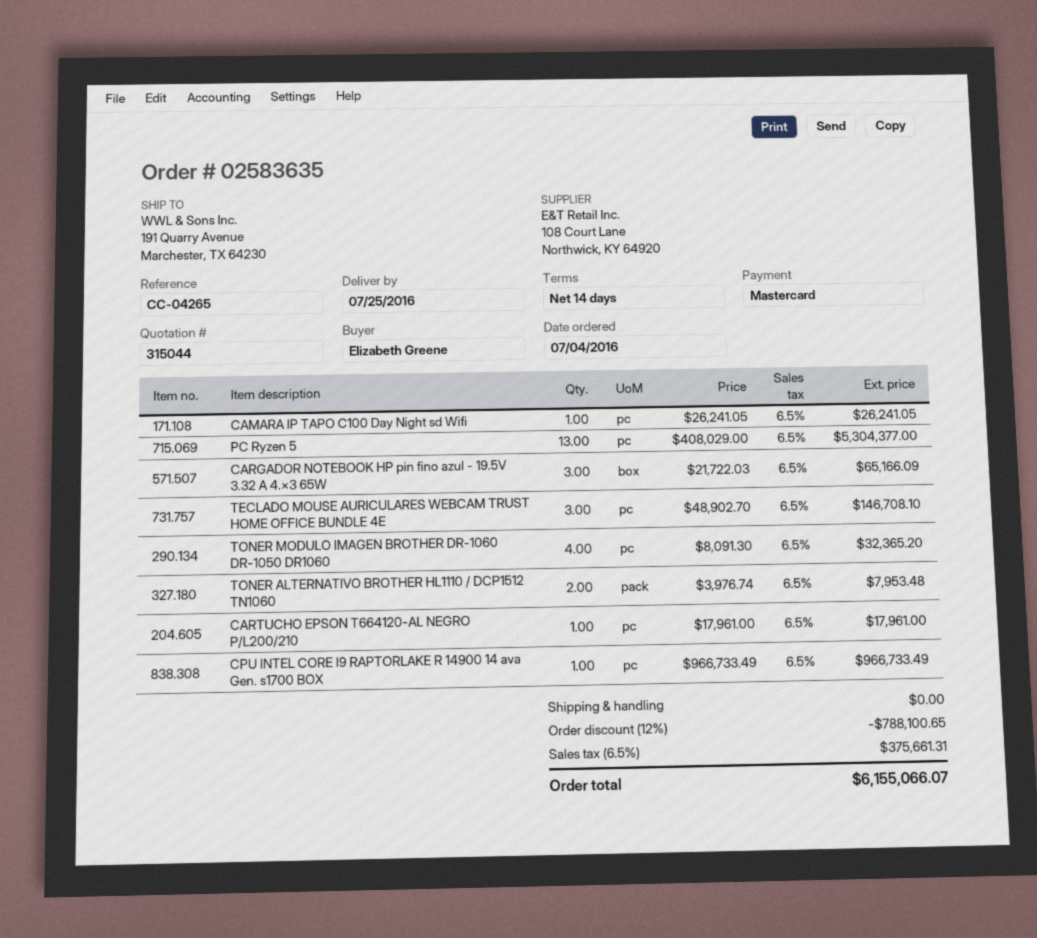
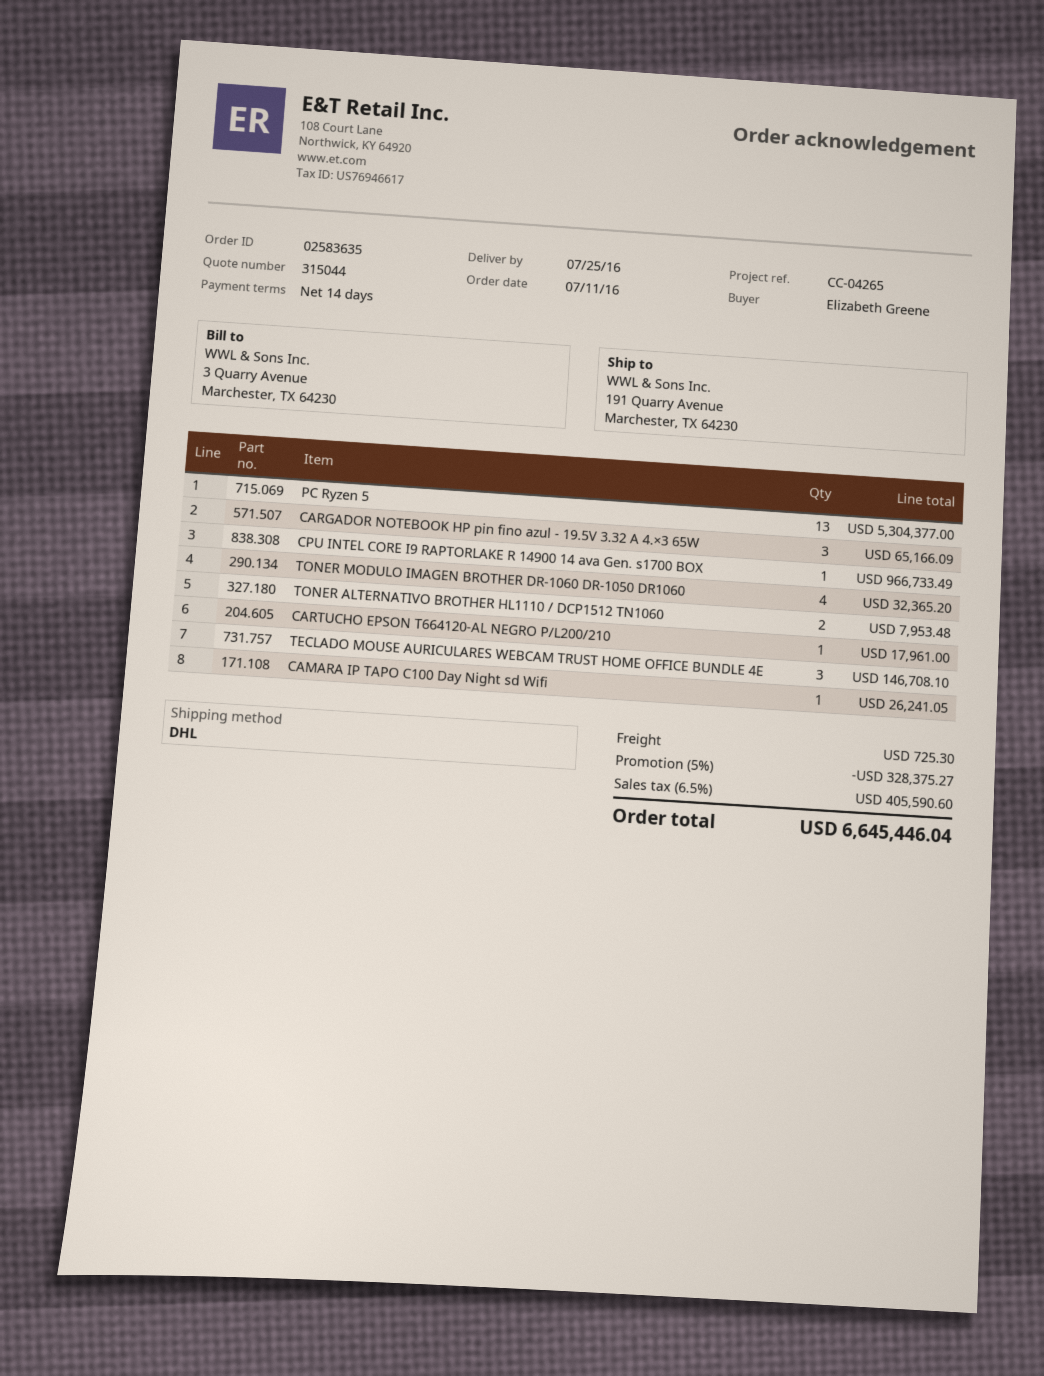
order date: 2016-07-04 -> 2016-07-11
discount: 12% = 788100.65 -> 5% = 328375.27
shipping: 0.00 -> 725.30
tax: 6.5% = 375661.31 -> 6.5% = 405590.60
total: 6155066.07 -> 6645446.04

